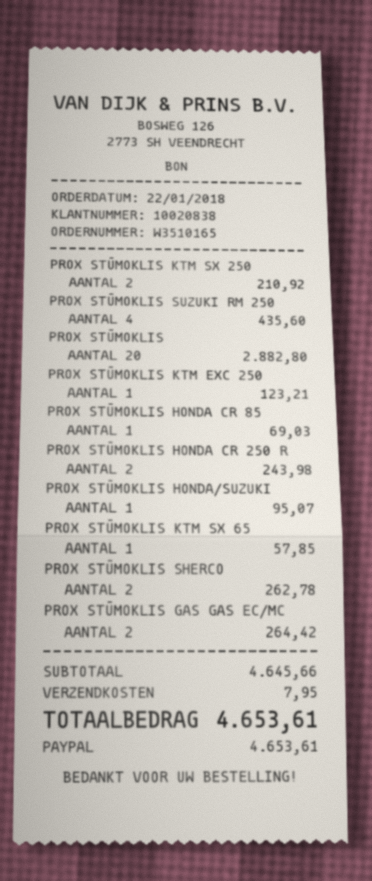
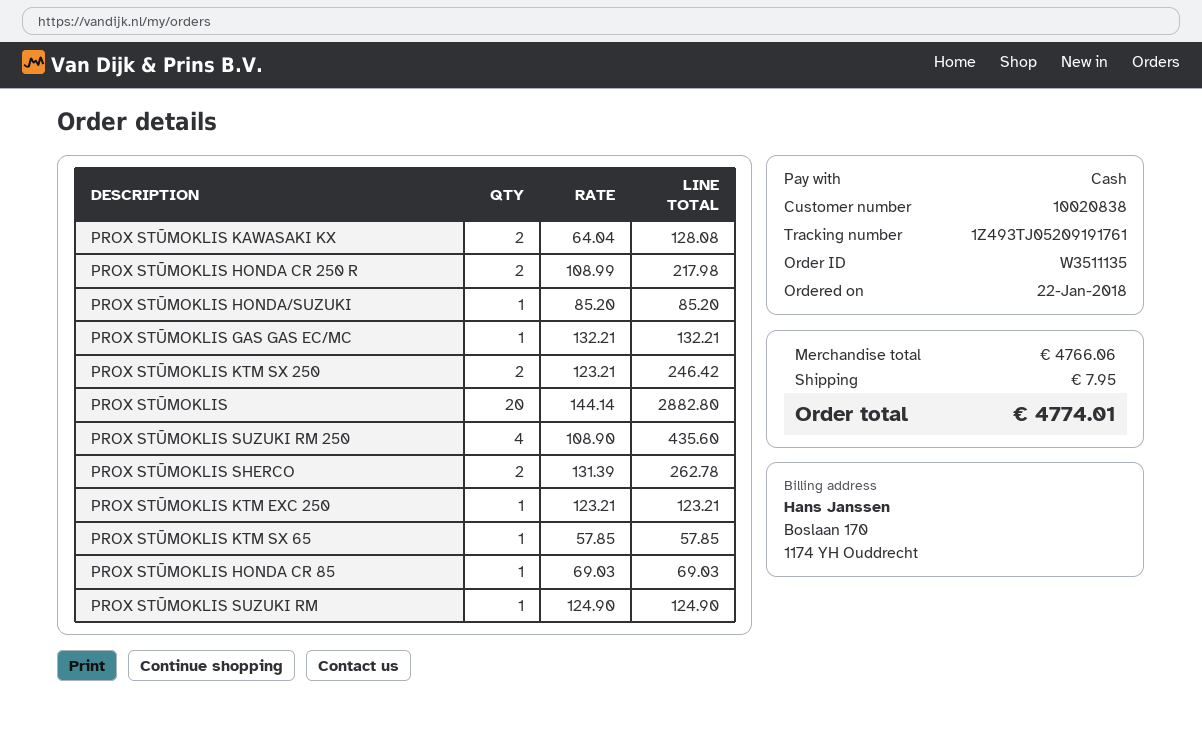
order number: W3510165 -> W3511135
payment method: PayPal -> cash
PROX STŪMOKLIS KTM SX 250: 2 for 210.92 -> 2 for 246.42
PROX STŪMOKLIS HONDA CR 250 R: 2 for 243.98 -> 2 for 217.98
PROX STŪMOKLIS HONDA/SUZUKI: 1 for 95.07 -> 1 for 85.20
PROX STŪMOKLIS GAS GAS EC/MC: 2 for 264.42 -> 1 for 132.21
PROX STŪMOKLIS KAWASAKI KX: none -> 2 for 128.08
PROX STŪMOKLIS SUZUKI RM: none -> 1 for 124.90
subtotal: 4645.66 -> 4766.06
total: 4653.61 -> 4774.01

